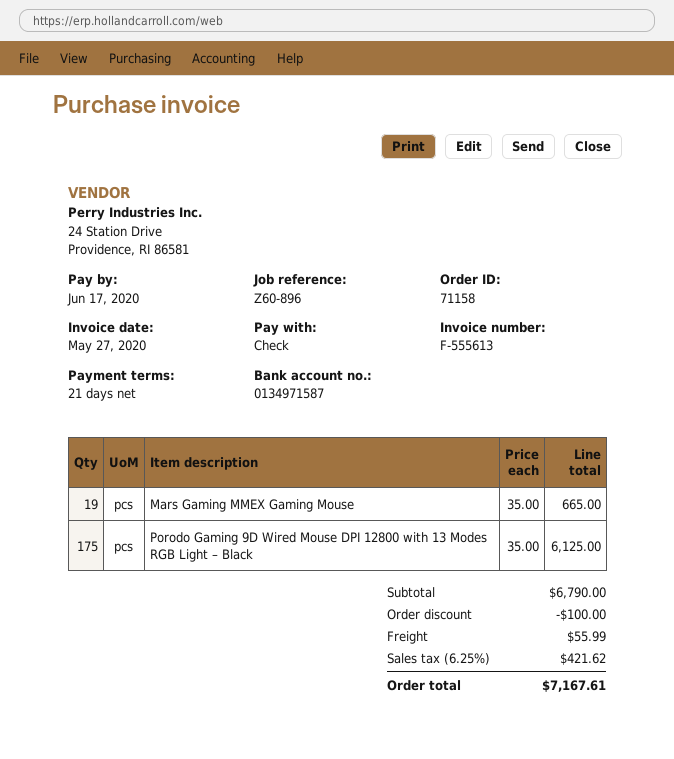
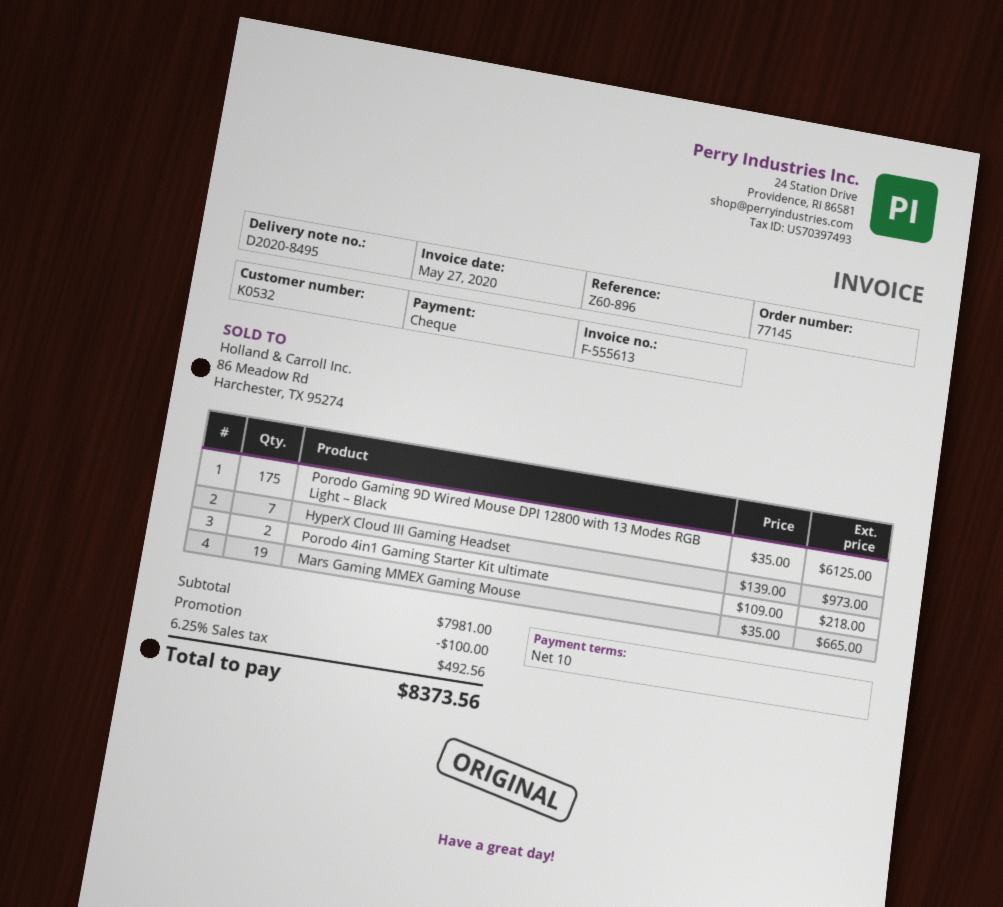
order number: 71158 -> 77145
payment terms: 21 days -> 10 days
HyperX Cloud III Gaming Headset: none -> 7 x 139.00 = 973.00
Porodo 4in1 Gaming Starter Kit ultimate: none -> 2 x 109.00 = 218.00
subtotal: 6790.00 -> 7981.00
shipping: 55.99 -> none
tax: 6.25% = 421.62 -> 6.25% = 492.56
total: 7167.61 -> 8373.56

